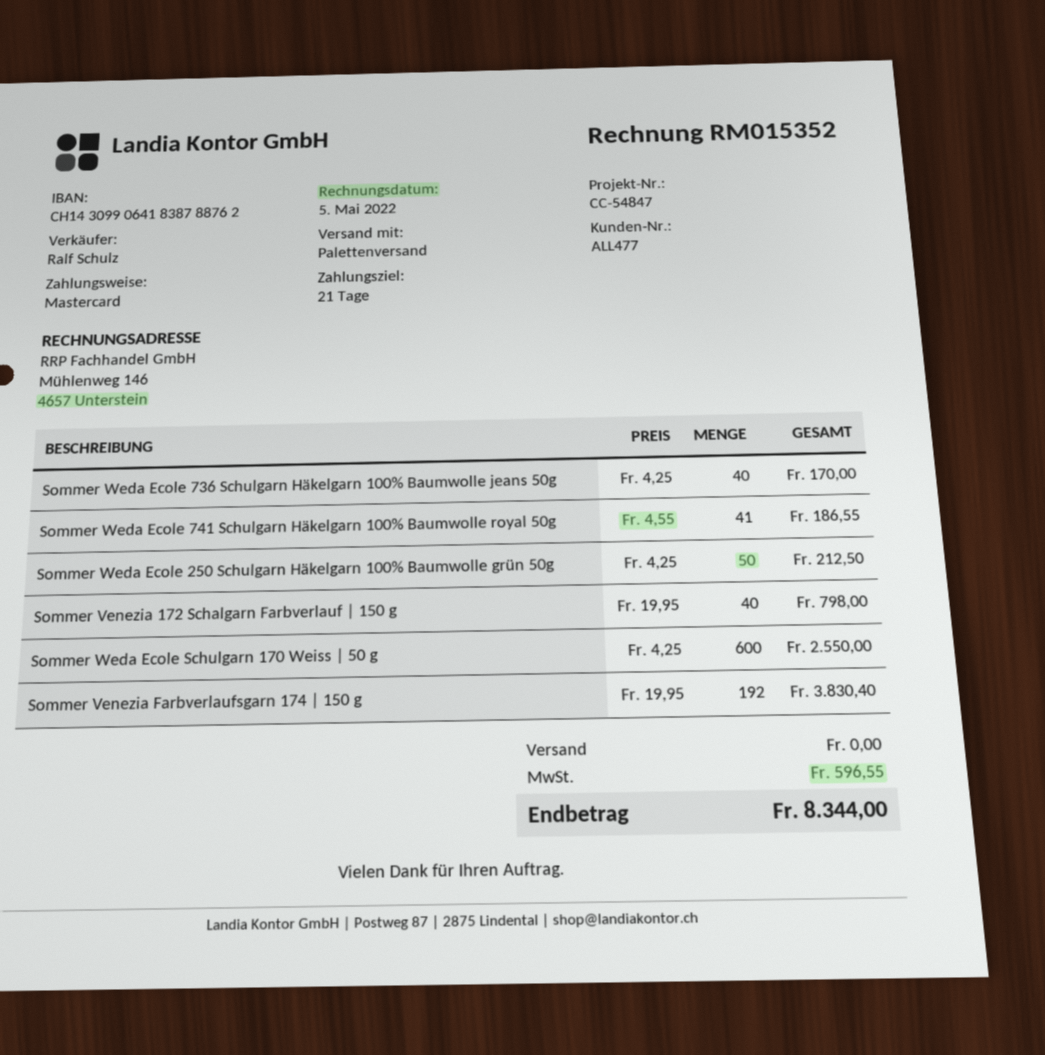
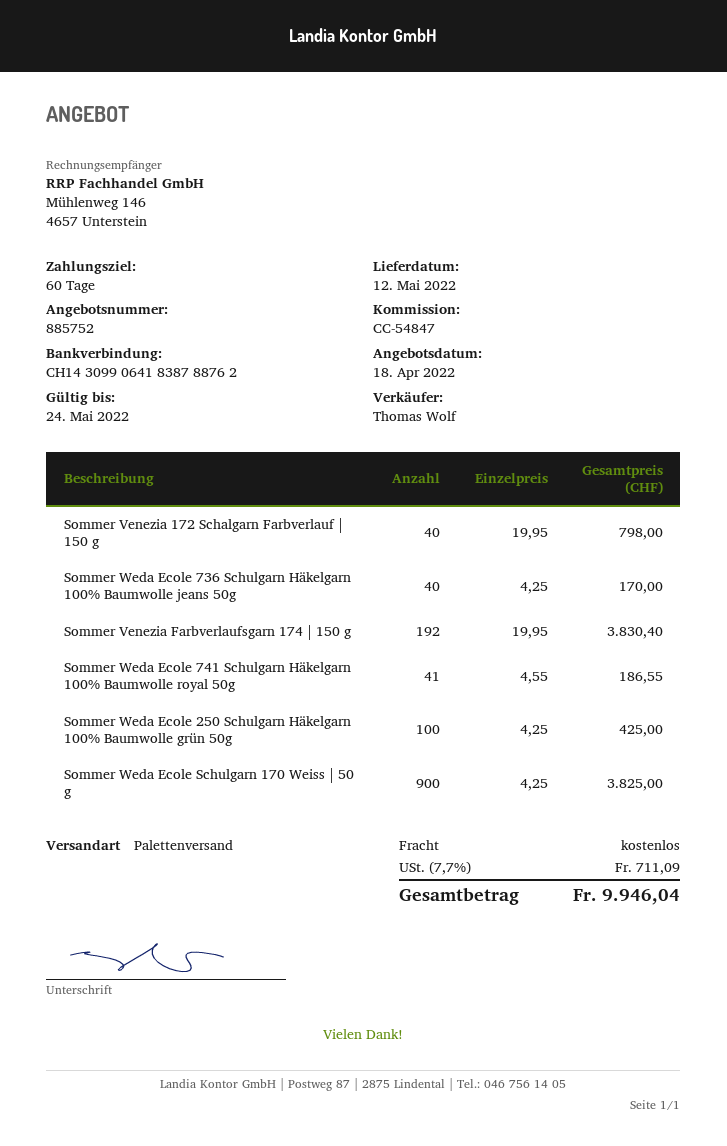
payment terms: 21 days -> 60 days
sales rep: Ralf Schulz -> Thomas Wolf
Sommer Weda Ecole 250 Schulgarn Häkelgarn 100% Baumwolle grün 50g: 50 x 4.25 = 212.50 -> 100 x 4.25 = 425.00
Sommer Weda Ecole Schulgarn 170 Weiss | 50 g: 600 x 4.25 = 2550.00 -> 900 x 4.25 = 3825.00
tax: 596.55 -> 711.09
total: 8344.00 -> 9946.04

